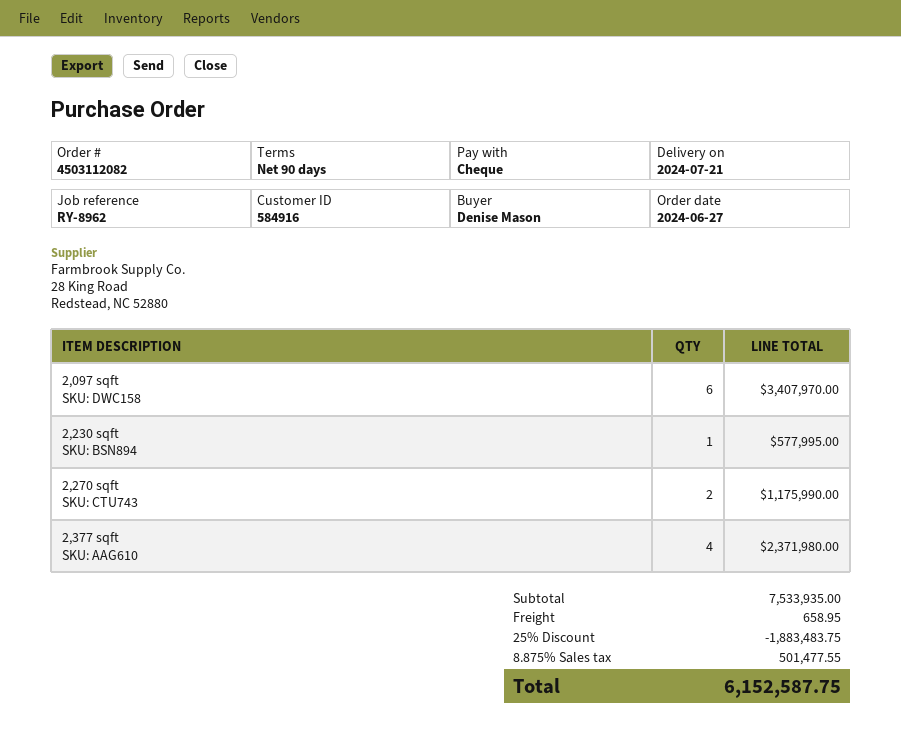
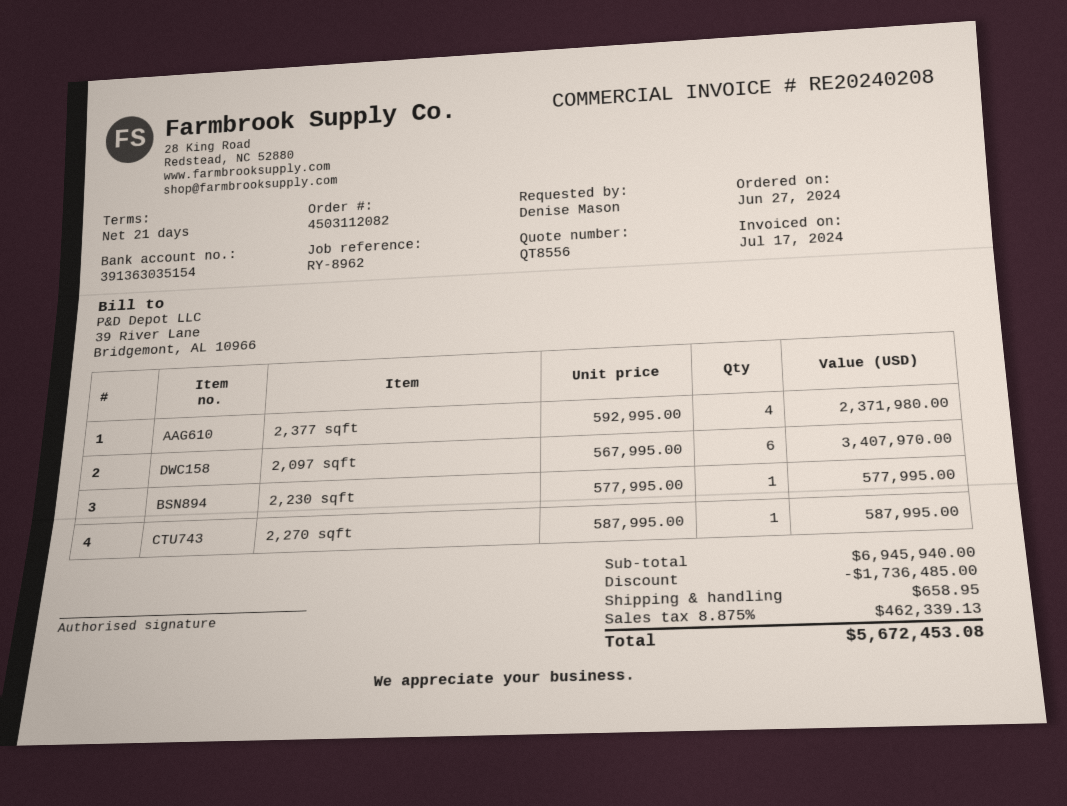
payment terms: 90 days -> 21 days
2,270 sqft: 2 for 1175990.00 -> 1 for 587995.00
subtotal: 7533935.00 -> 6945940.00
discount: 1883483.75 -> 1736485.00
tax: 8.875% = 501477.55 -> 8.875% = 462339.13
total: 6152587.75 -> 5672453.08

